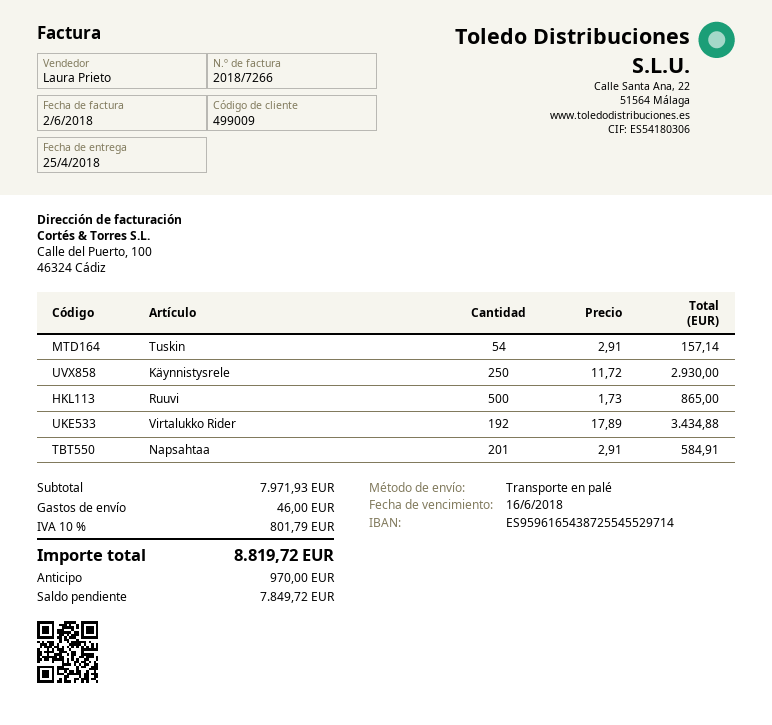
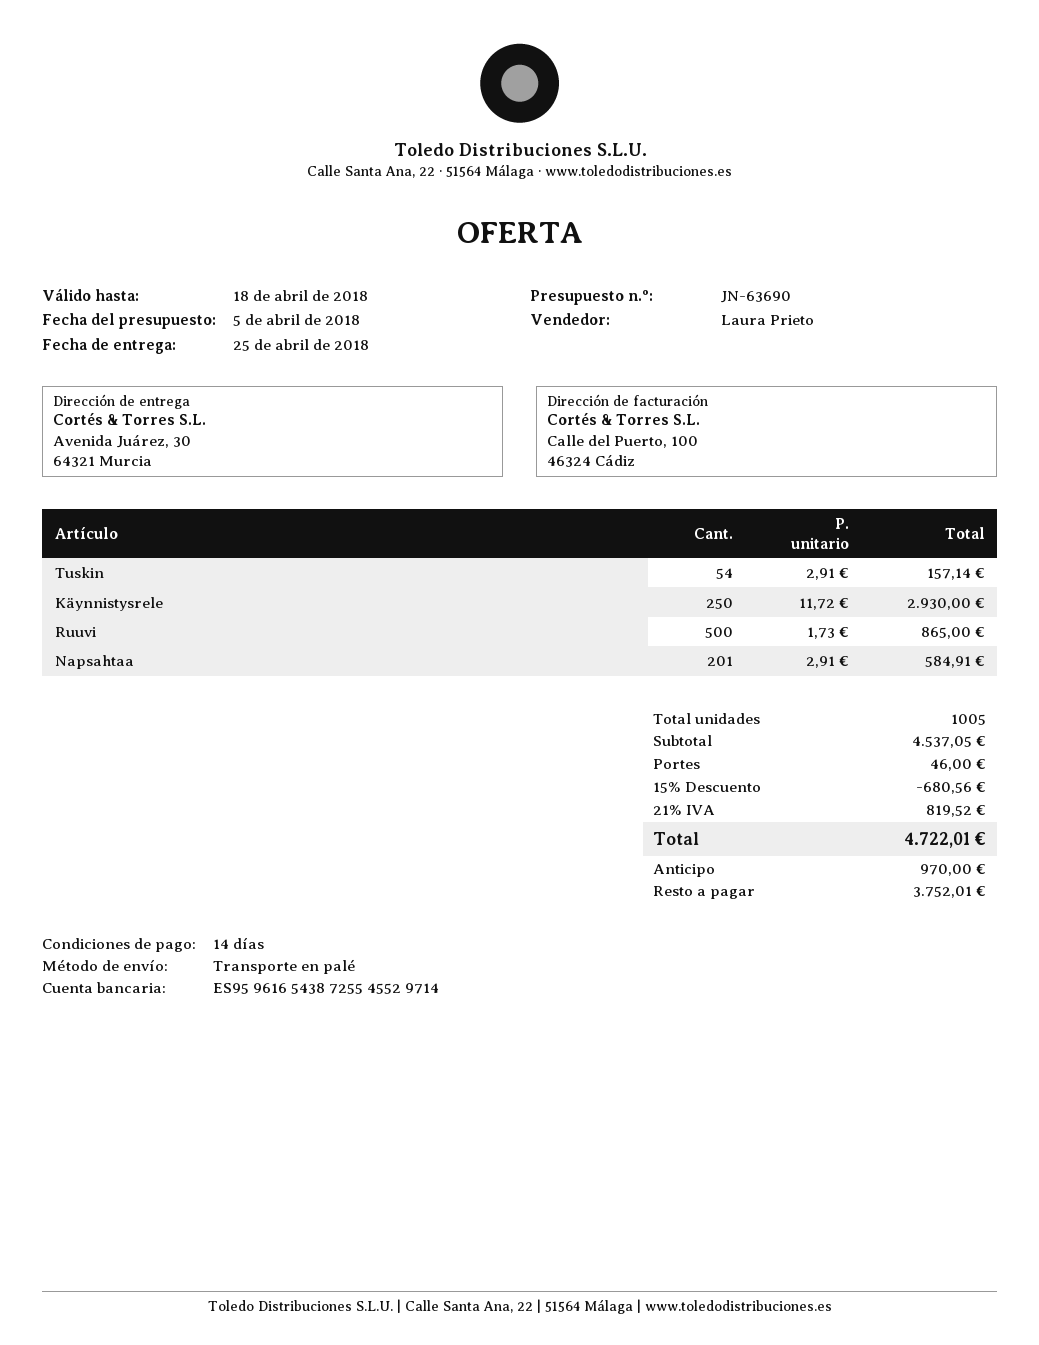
Virtalukko Rider: 192 x 17.89 = 3434.88 -> none
subtotal: 7971.93 -> 4537.05
discount: none -> 15% = 680.56
tax: 10% = 801.79 -> 21% = 819.52
total: 8819.72 -> 4722.01
balance: 7849.72 -> 3752.01

